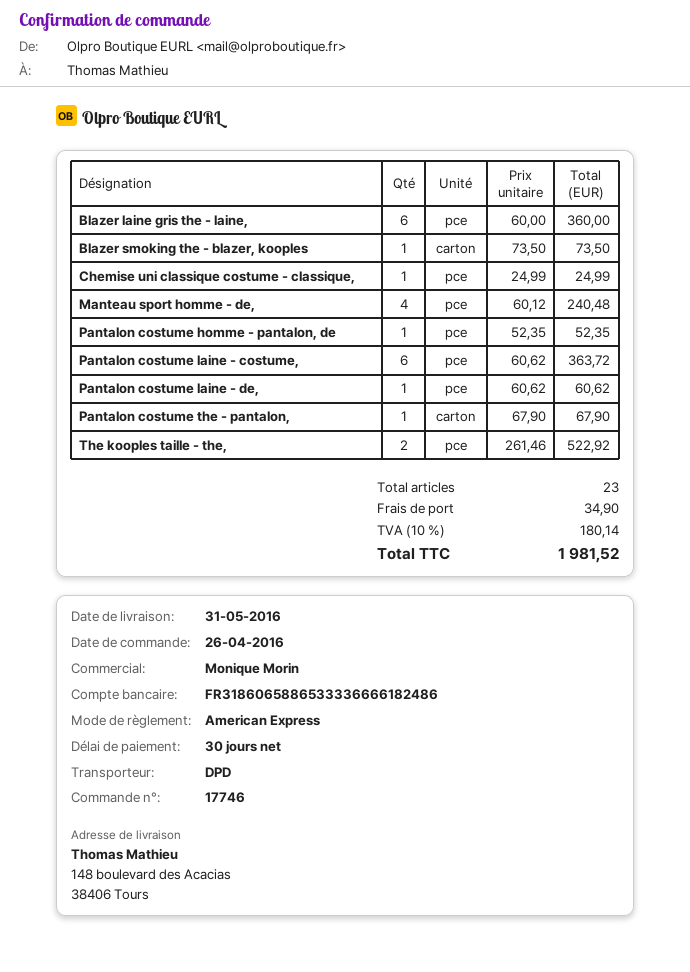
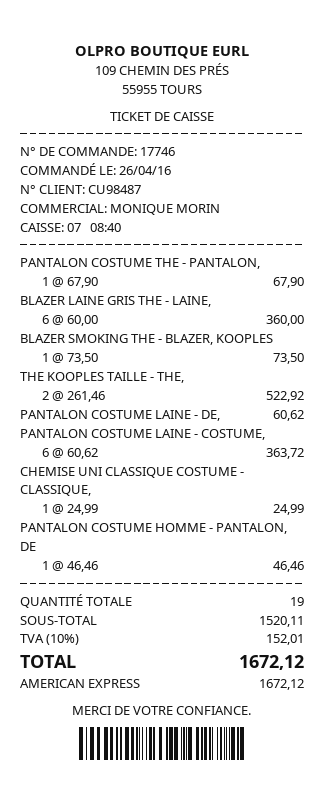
Manteau sport homme - de,: 4 x 60.12 = 240.48 -> none
Pantalon costume homme - pantalon, de: 1 x 52.35 = 52.35 -> 1 x 46.46 = 46.46
total quantity: 23 -> 19
shipping: 34.90 -> none
tax: 10% = 180.14 -> 10% = 152.01
total: 1981.52 -> 1672.12

